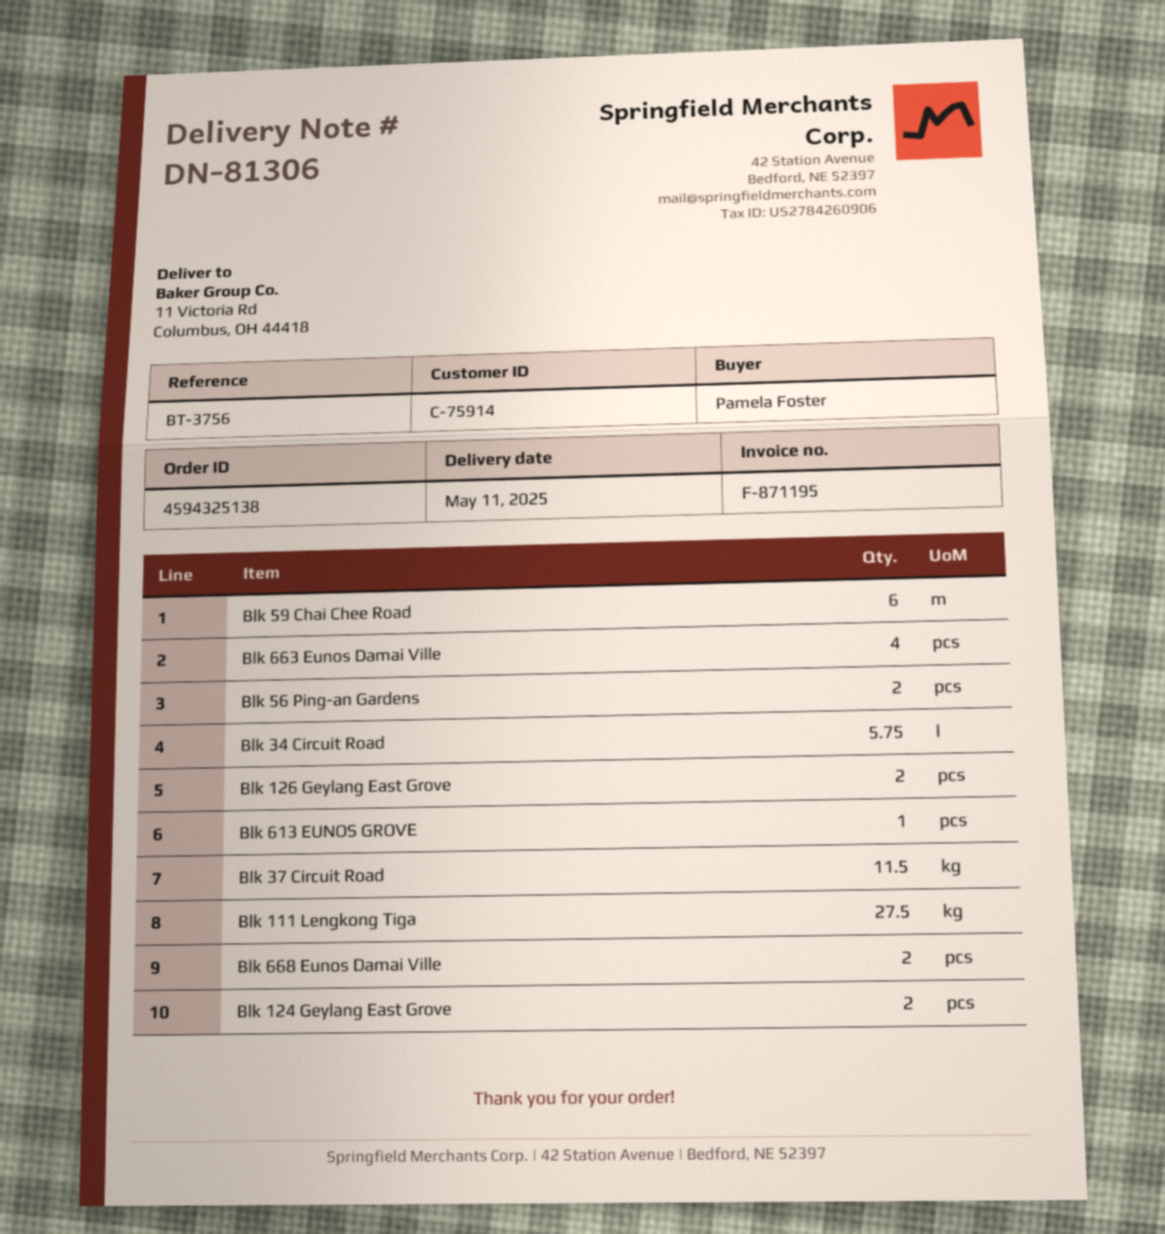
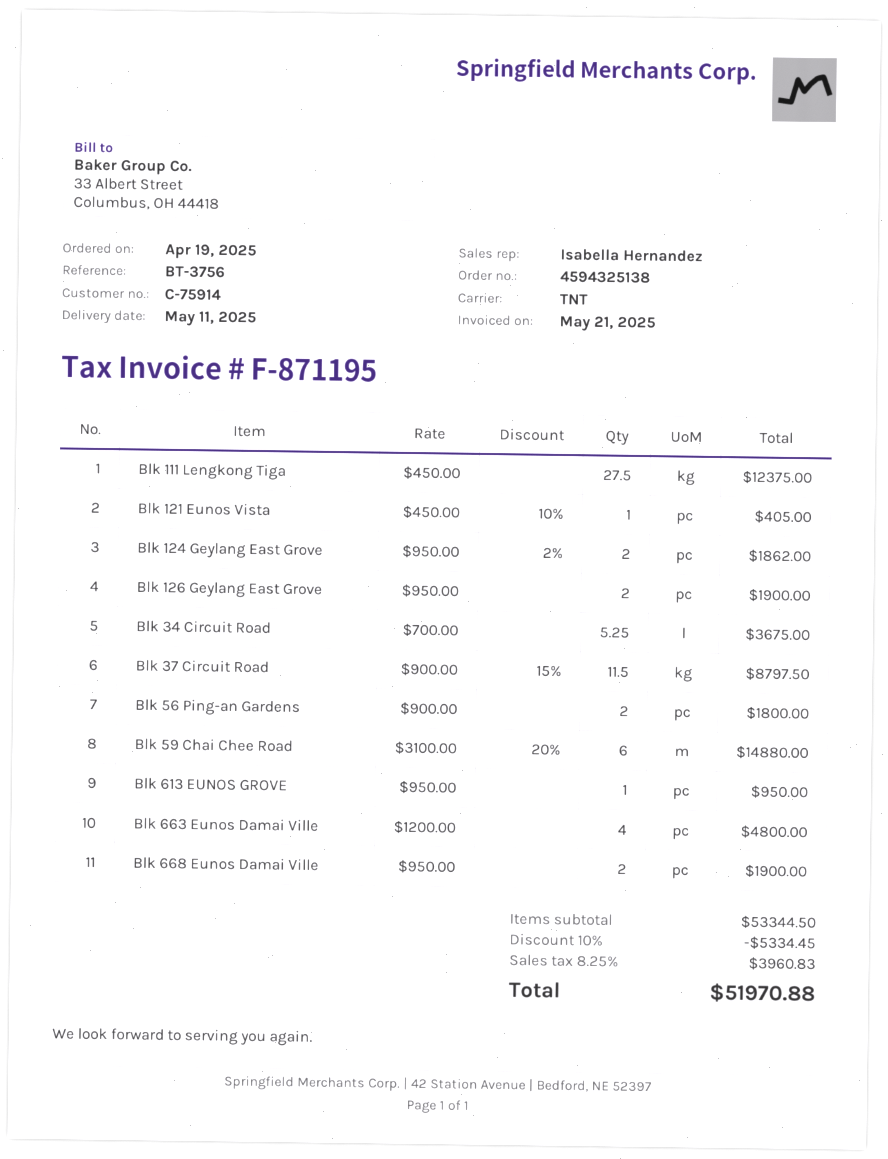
Blk 34 Circuit Road: 5.75 -> 5.25
Blk 121 Eunos Vista: none -> 1

